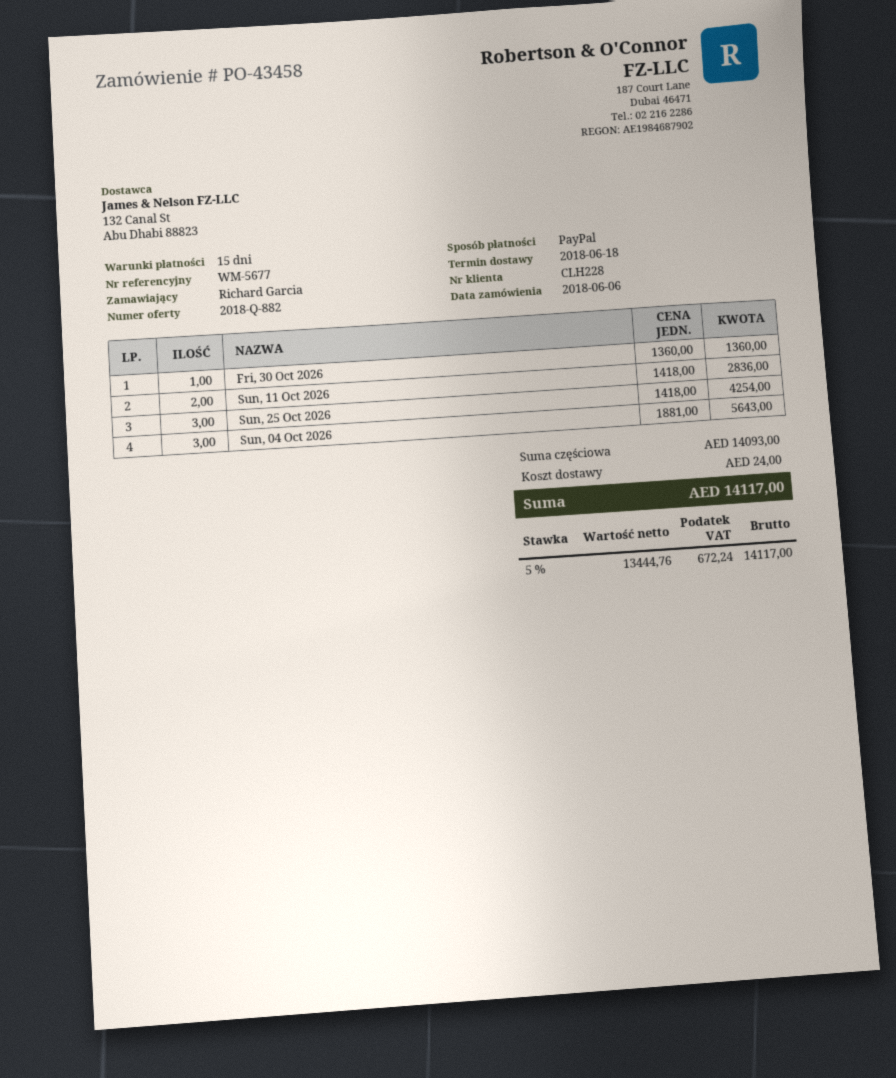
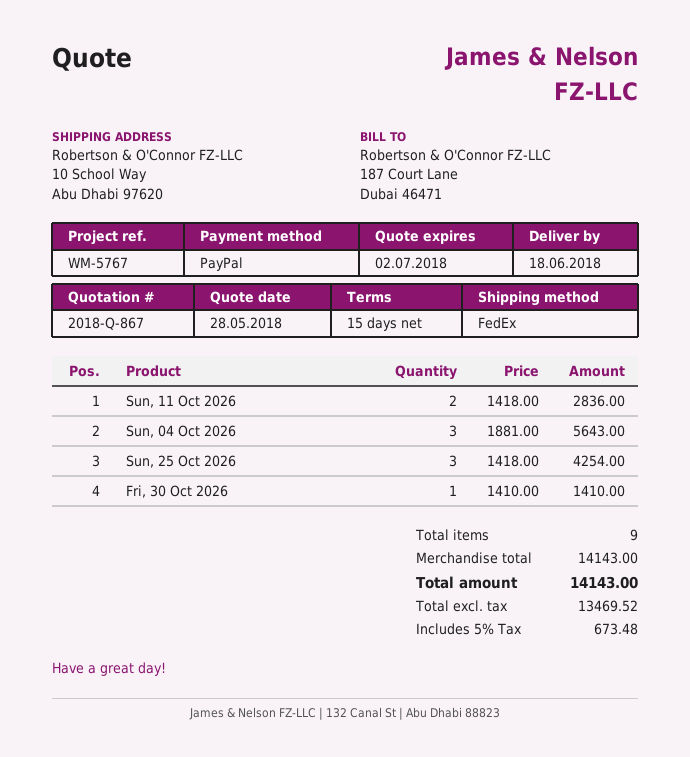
quote number: 2018-Q-882 -> 2018-Q-867
reference: WM-5677 -> WM-5767
Fri, 30 Oct 2026: 1 x 1360.00 = 1360.00 -> 1 x 1410.00 = 1410.00
subtotal: 14093.00 -> 14143.00
shipping: 24.00 -> none
net: 13444.76 -> 13469.52
tax: 5% = 672.24 -> 5% = 673.48
total: 14117.00 -> 14143.00

